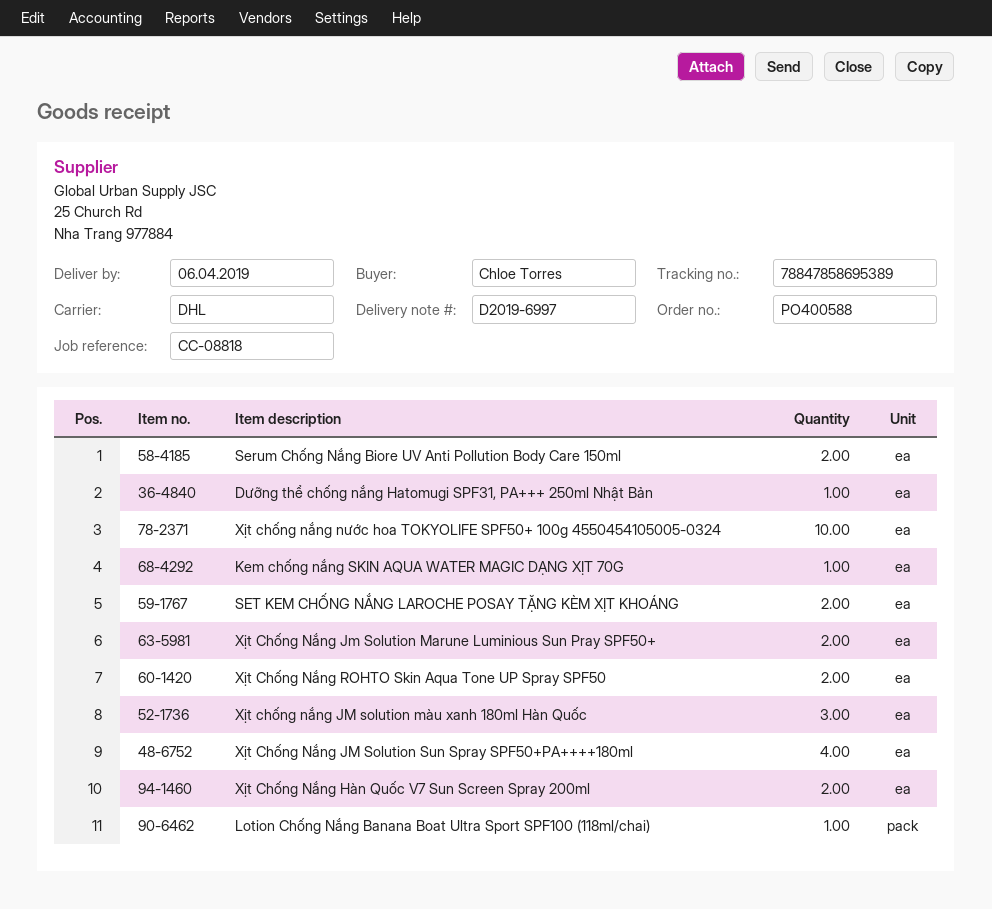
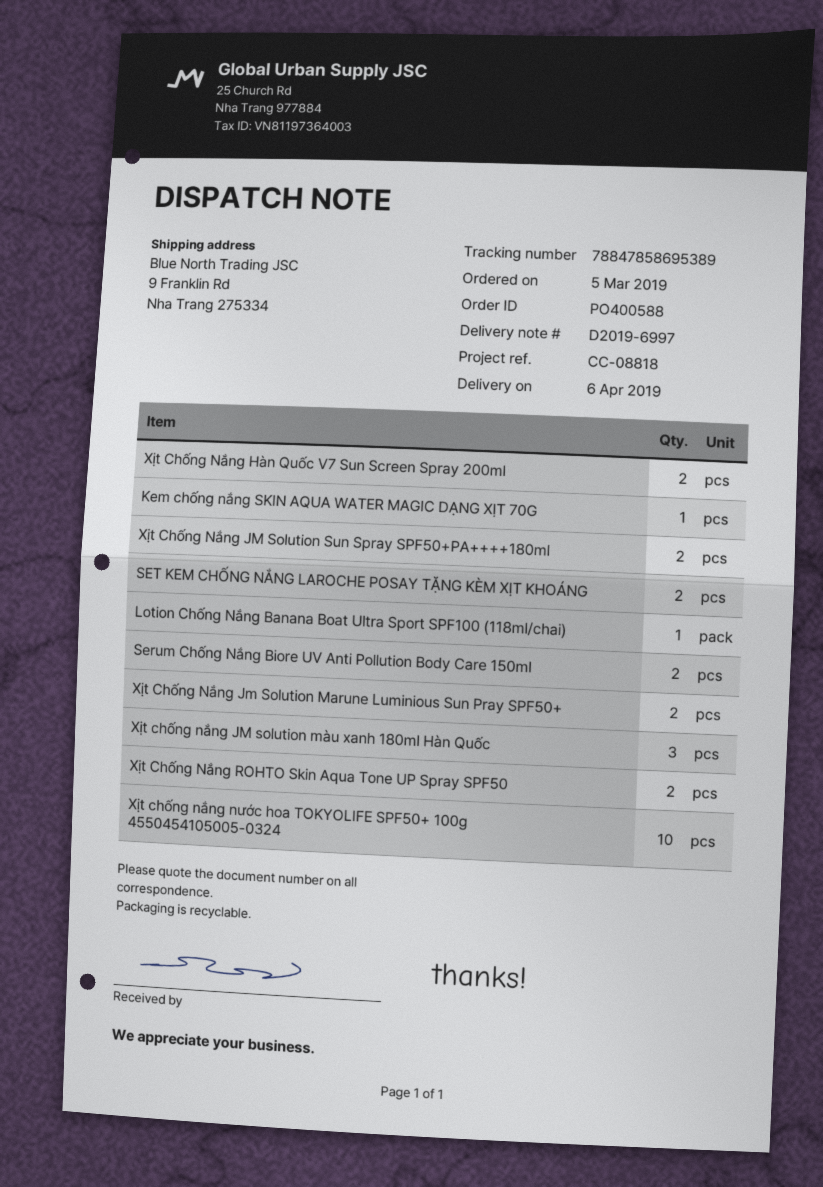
Dưỡng thể chống nắng Hatomugi SPF31, PA+++ 250ml Nhật Bản: 1 -> none
Xịt Chống Nắng JM Solution Sun Spray SPF50+PA++++180ml: 4 -> 2

